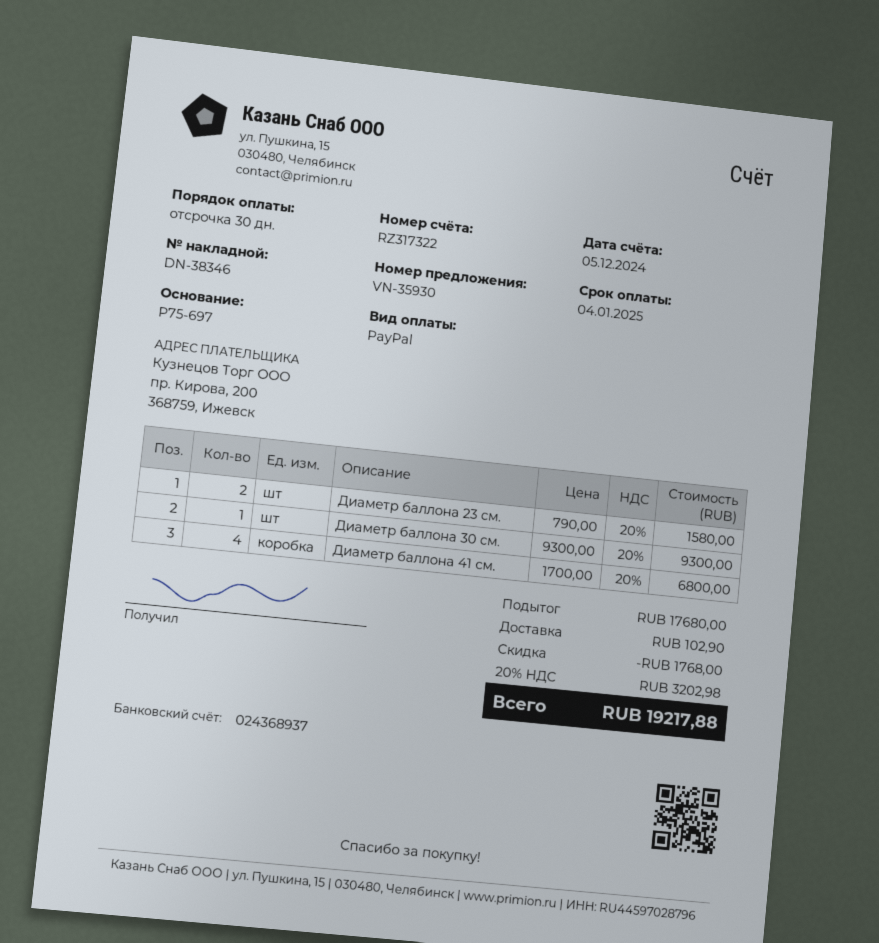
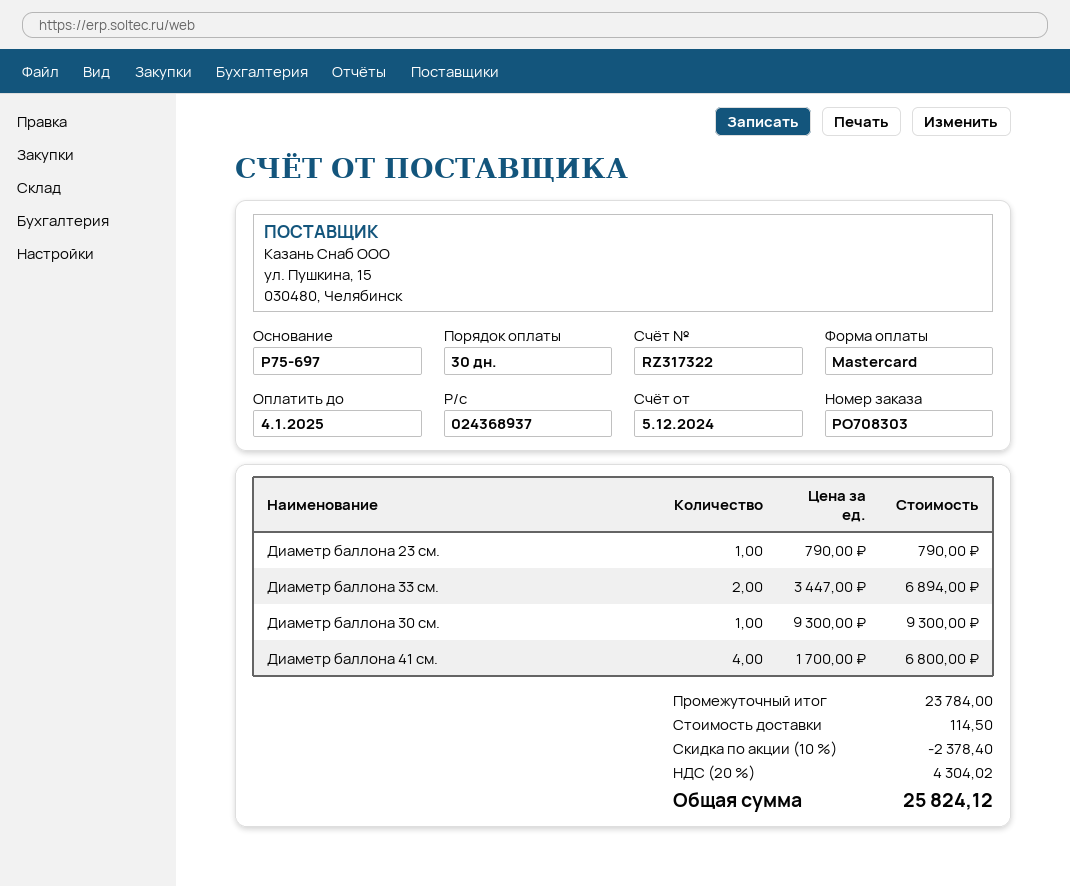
payment method: PayPal -> Mastercard
Диаметр баллона 23 см.: 2 x 790.00 = 1580.00 -> 1 x 790.00 = 790.00
Диаметр баллона 33 см.: none -> 2 x 3447.00 = 6894.00
subtotal: 17680.00 -> 23784.00
discount: 1768.00 -> 2378.40
shipping: 102.90 -> 114.50
tax: 20% = 3202.98 -> 20% = 4304.02
total: 19217.88 -> 25824.12

